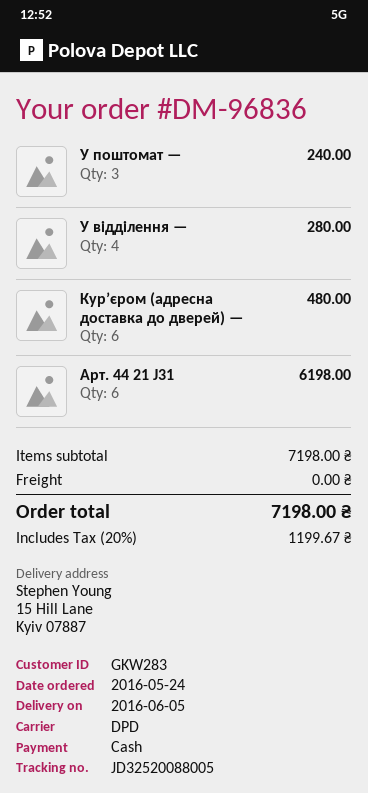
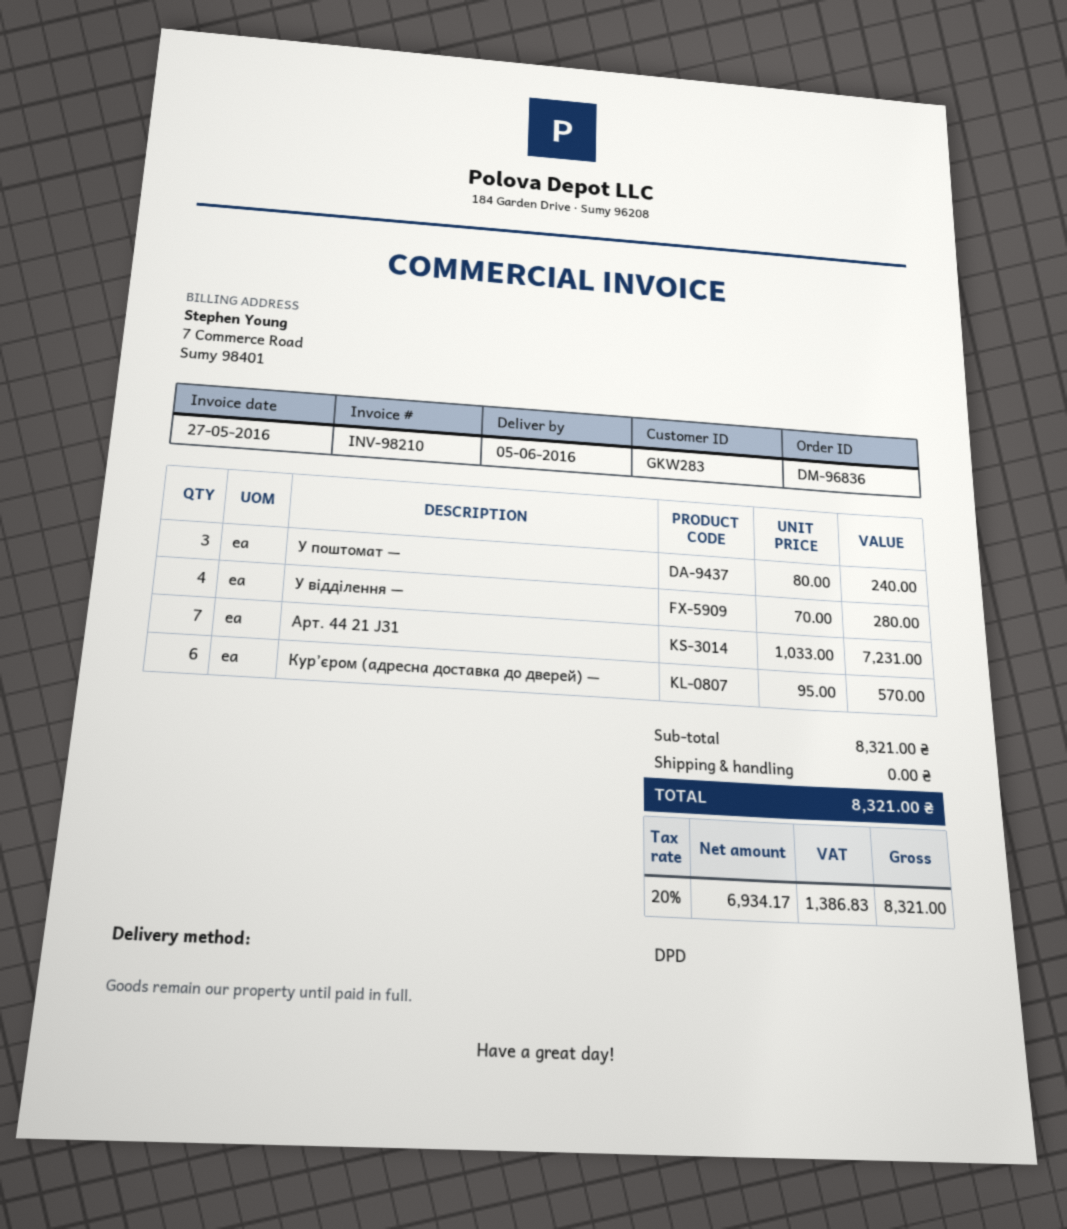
Кур’єром (адресна доставка до дверей) —: 6 for 480.00 -> 6 for 570.00
Арт. 44 21 J31: 6 for 6198.00 -> 7 for 7231.00
subtotal: 7198.00 -> 8321.00
tax: 20% = 1199.67 -> 20% = 1386.83
total: 7198.00 -> 8321.00

